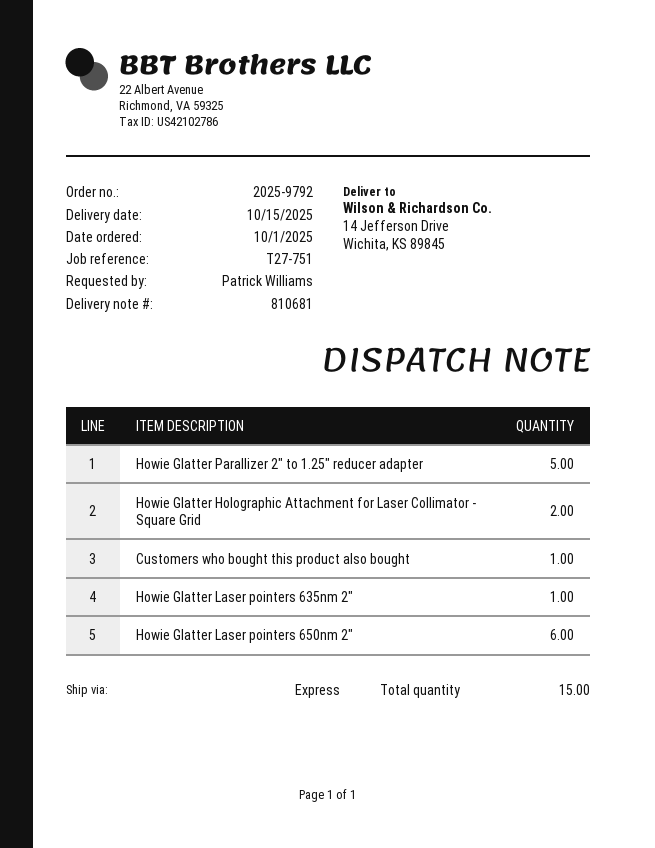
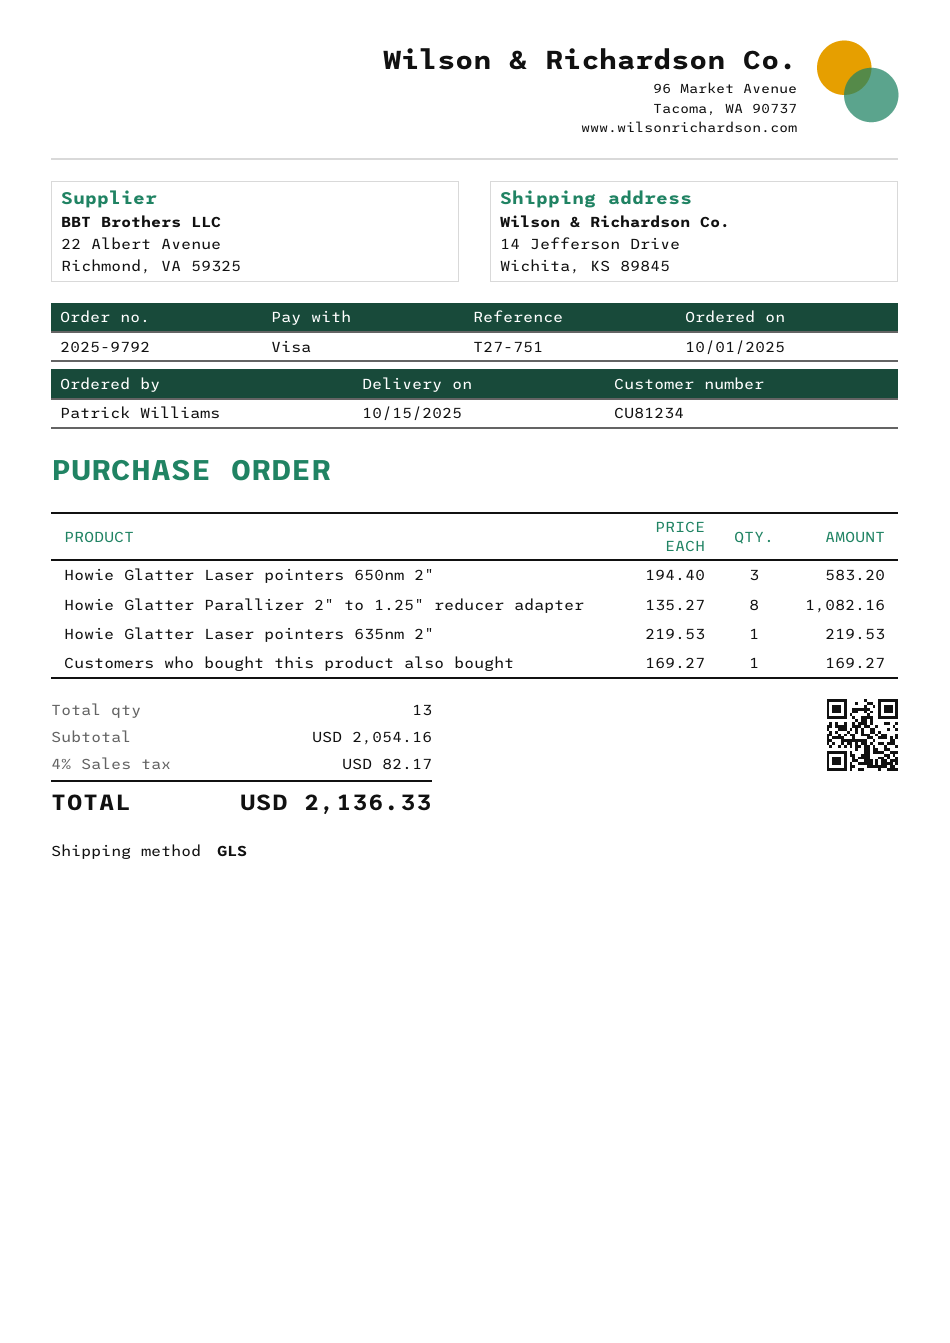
shipping method: express -> GLS
Howie Glatter Parallizer 2" to 1.25" reducer adapter: 5 -> 8
Howie Glatter Holographic Attachment for Laser Collimator - Square Grid: 2 -> none
Howie Glatter Laser pointers 650nm 2": 6 -> 3
total quantity: 15 -> 13

